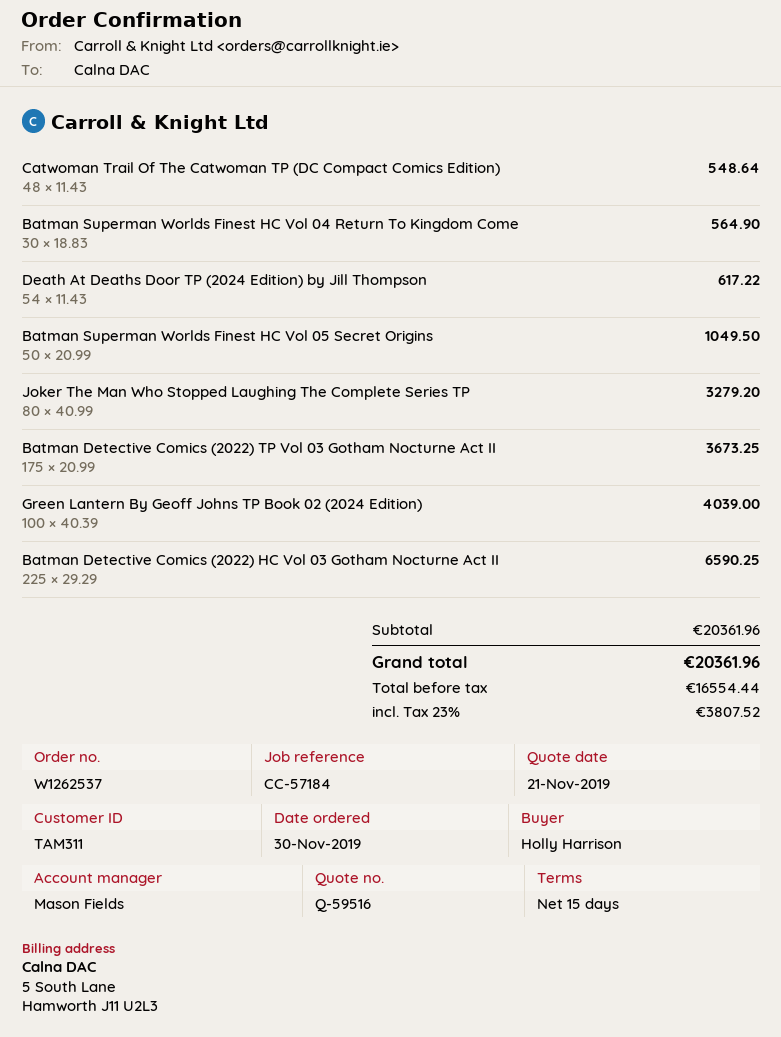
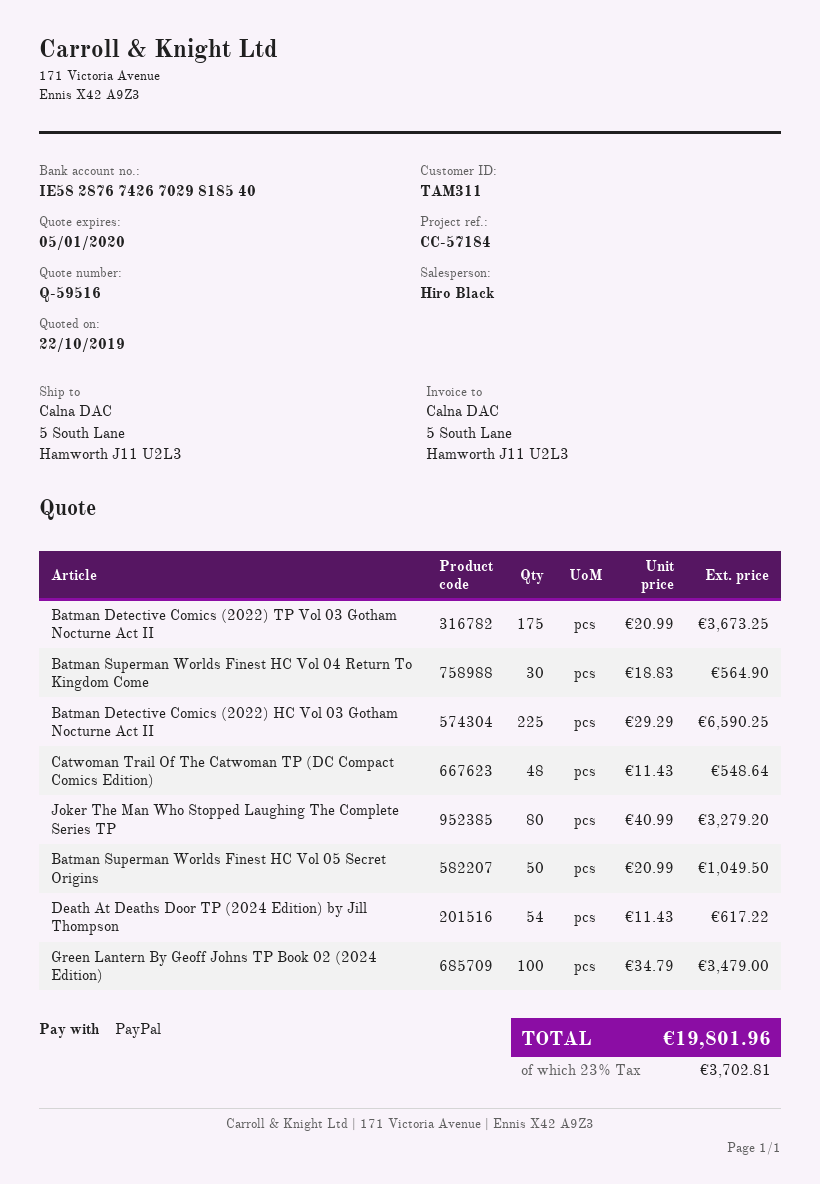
quote date: 2019-11-21 -> 2019-10-22
sales rep: Mason Fields -> Hiro Black
Green Lantern By Geoff Johns TP Book 02 (2024 Edition): 100 x 40.39 = 4039.00 -> 100 x 34.79 = 3479.00
tax: 23% = 3807.52 -> 23% = 3702.81
total: 20361.96 -> 19801.96

